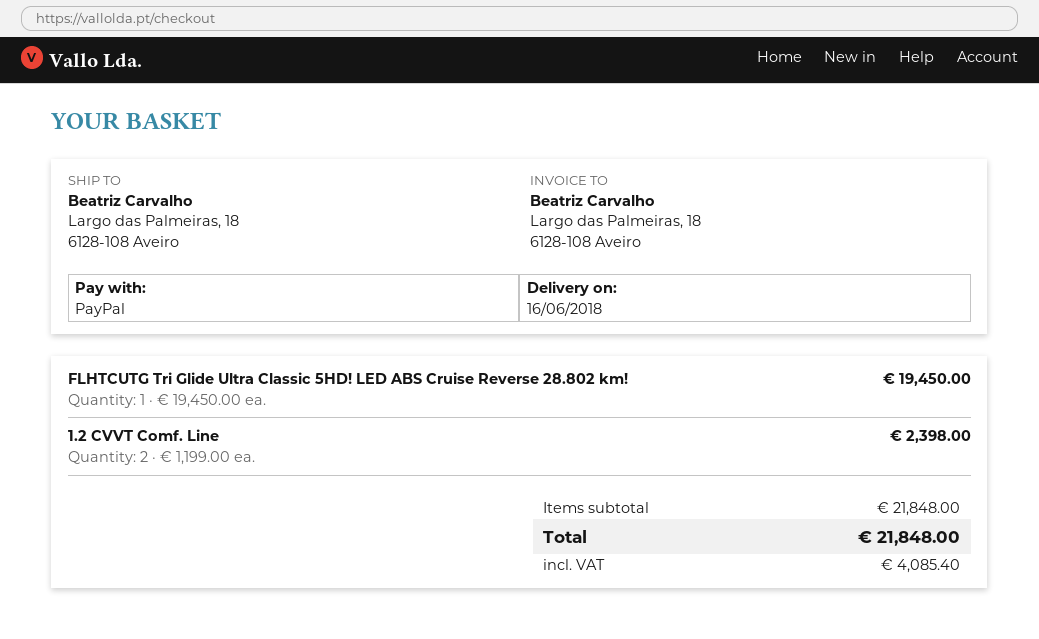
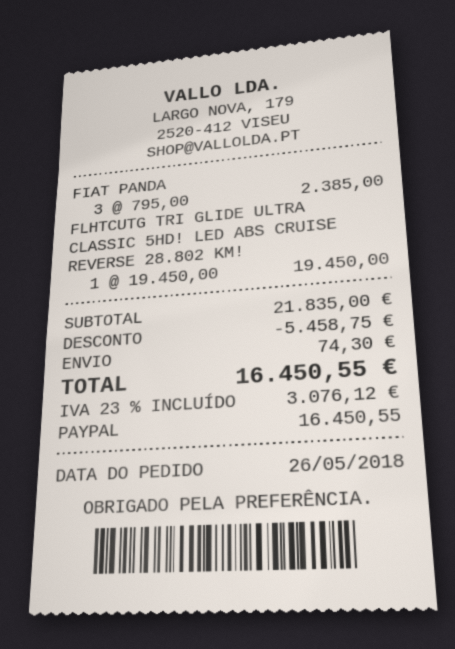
1.2 CVVT Comf. Line: 2 x 1199.00 = 2398.00 -> none
FIAT PANDA: none -> 3 x 795.00 = 2385.00
subtotal: 21848.00 -> 21835.00
discount: none -> 5458.75
shipping: none -> 74.30
tax: 4085.40 -> 3076.12
total: 21848.00 -> 16450.55

